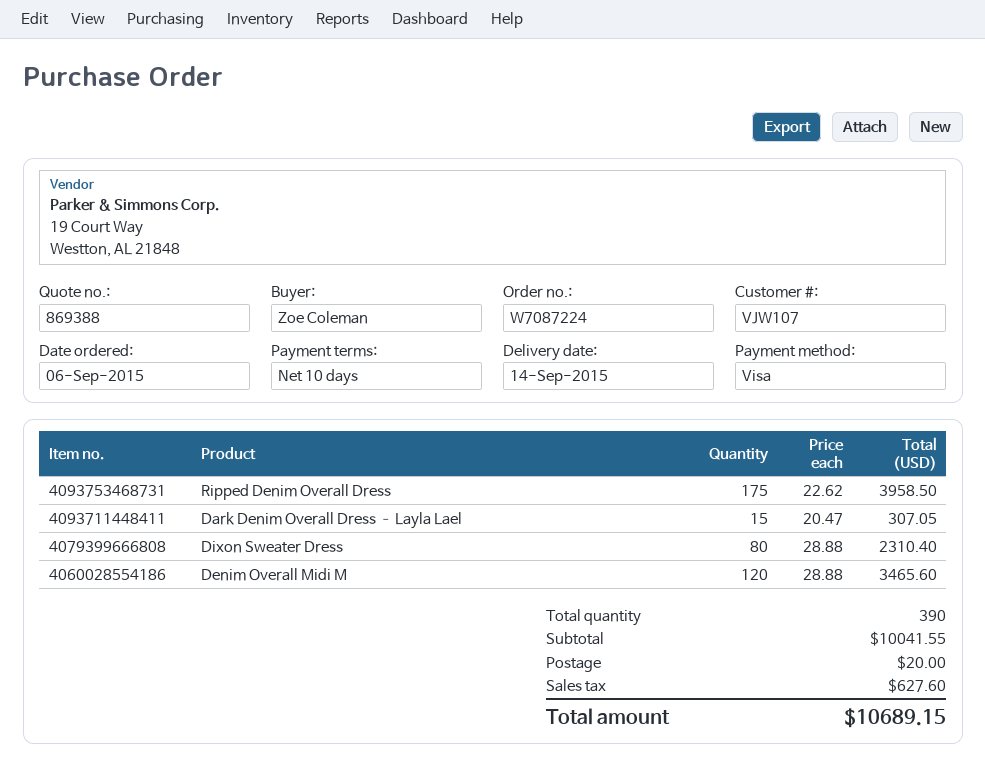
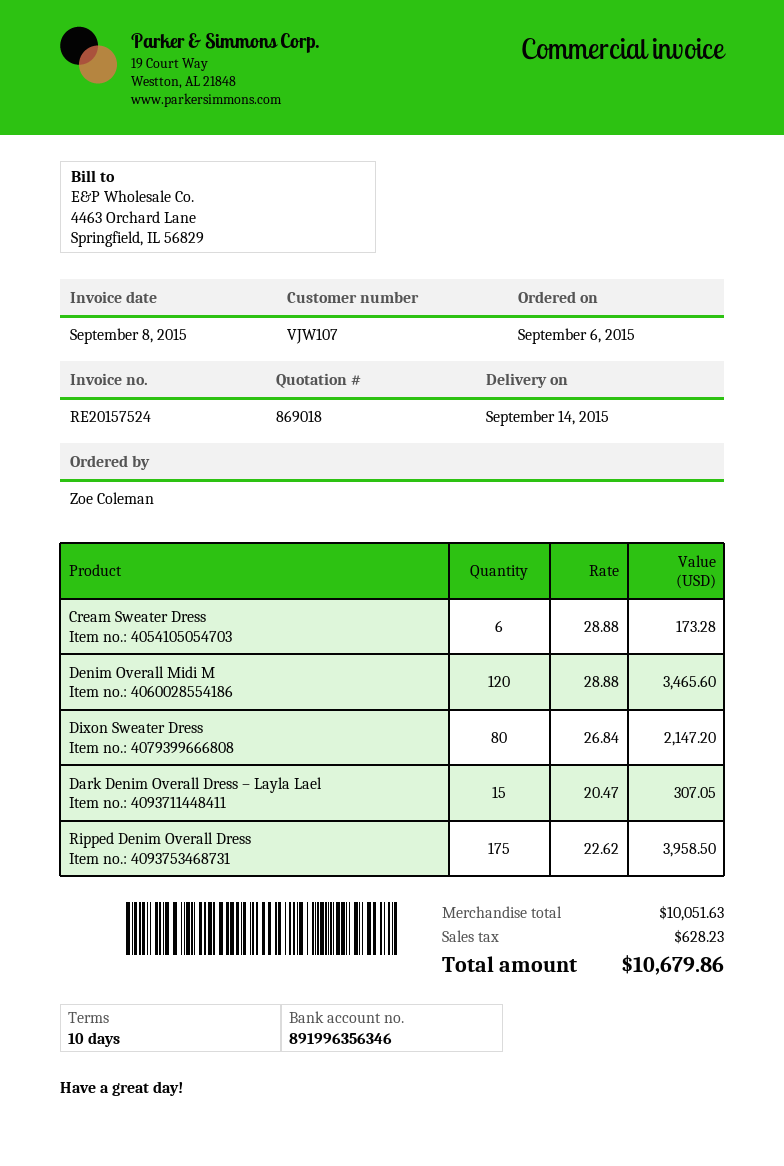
quote number: 869388 -> 869018
Dixon Sweater Dress: 80 x 28.88 = 2310.40 -> 80 x 26.84 = 2147.20
Cream Sweater Dress: none -> 6 x 28.88 = 173.28
subtotal: 10041.55 -> 10051.63
shipping: 20.00 -> none
tax: 627.60 -> 628.23
total: 10689.15 -> 10679.86

